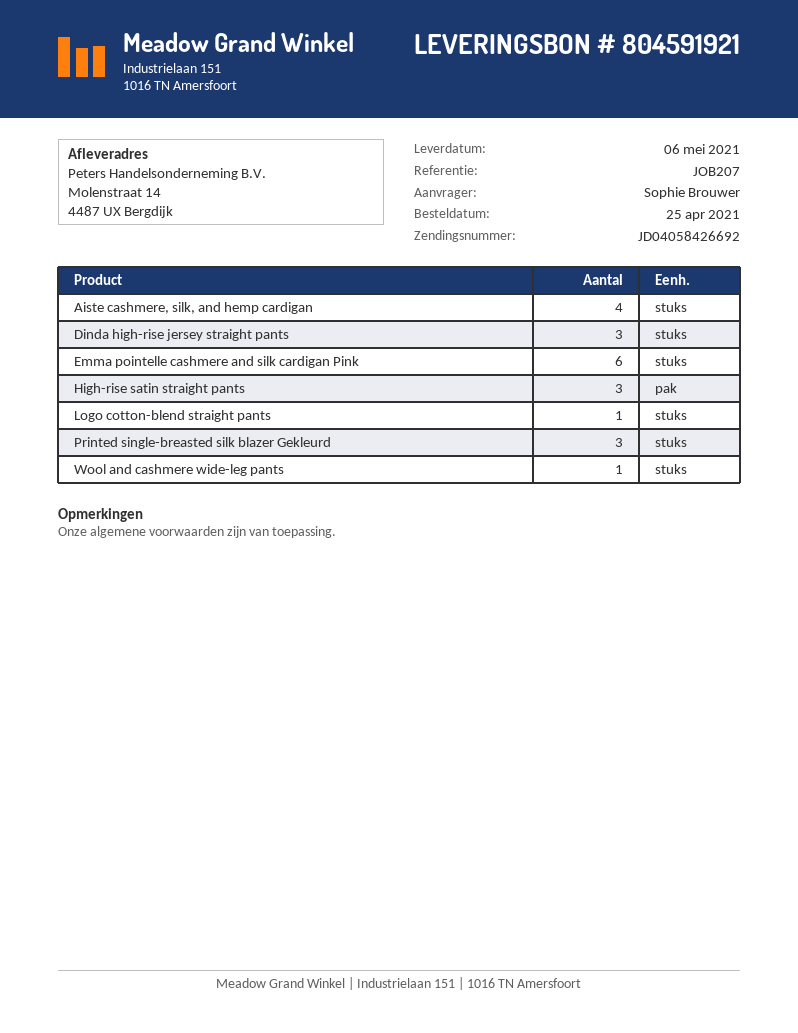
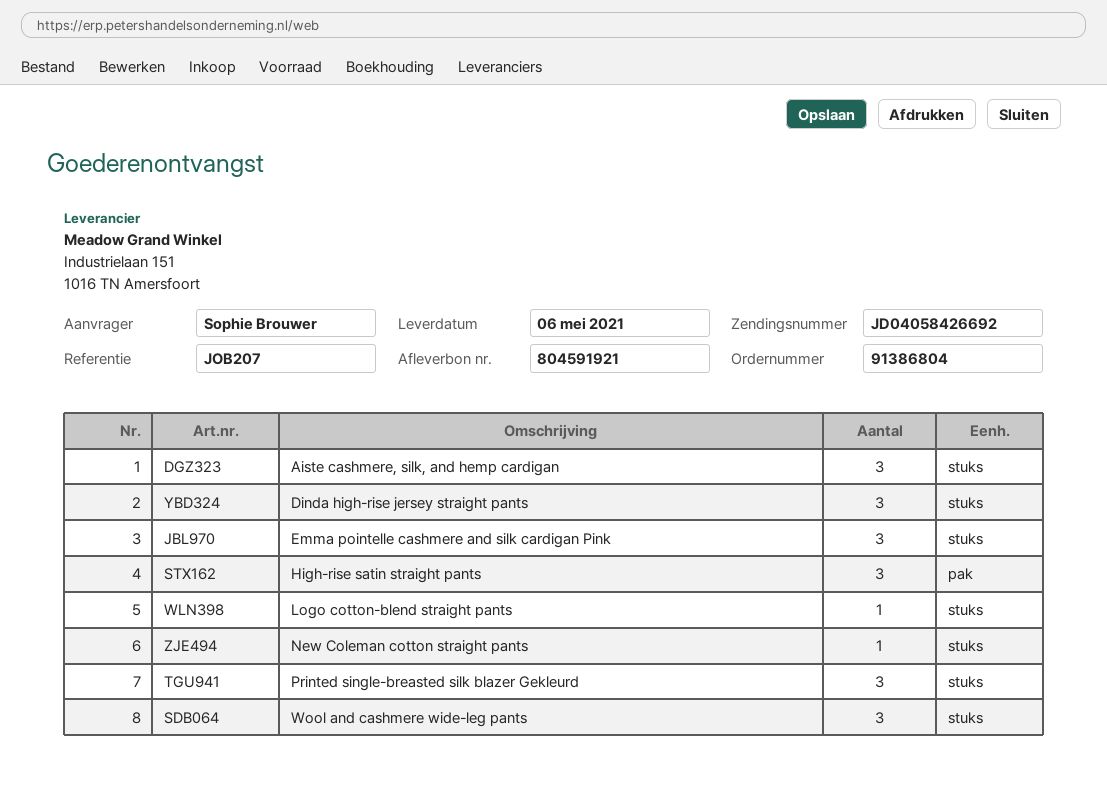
Aiste cashmere, silk, and hemp cardigan: 4 -> 3
Emma pointelle cashmere and silk cardigan Pink: 6 -> 3
Wool and cashmere wide-leg pants: 1 -> 3
New Coleman cotton straight pants: none -> 1

